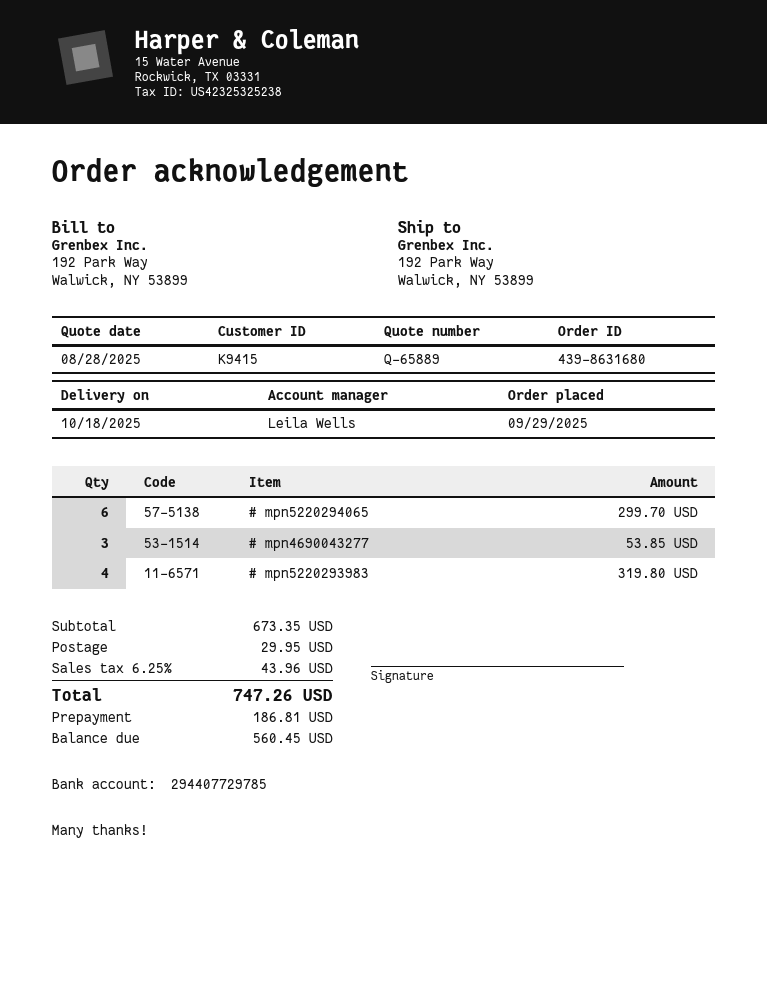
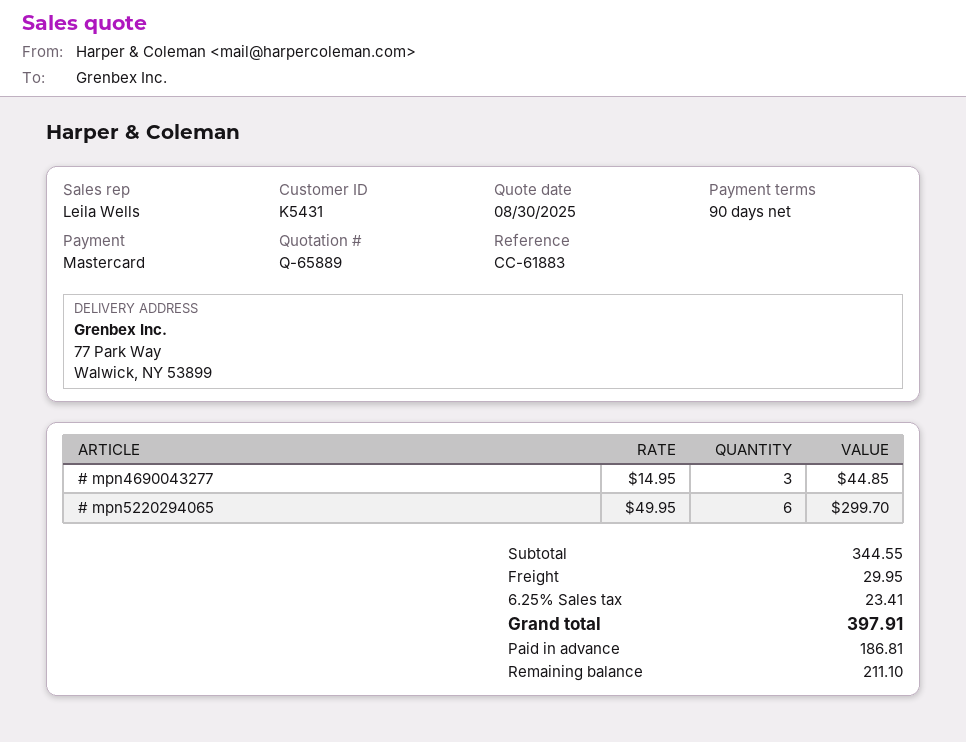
quote date: 2025-08-28 -> 2025-08-30
customer number: K9415 -> K5431
ship to: 192 Park Way, Walwick, NY 53899 -> 77 Park Way, Walwick, NY 53899
# mpn4690043277: 3 for 53.85 -> 3 for 44.85
# mpn5220293983: 4 for 319.80 -> none
subtotal: 673.35 -> 344.55
tax: 6.25% = 43.96 -> 6.25% = 23.41
total: 747.26 -> 397.91
balance: 560.45 -> 211.10

